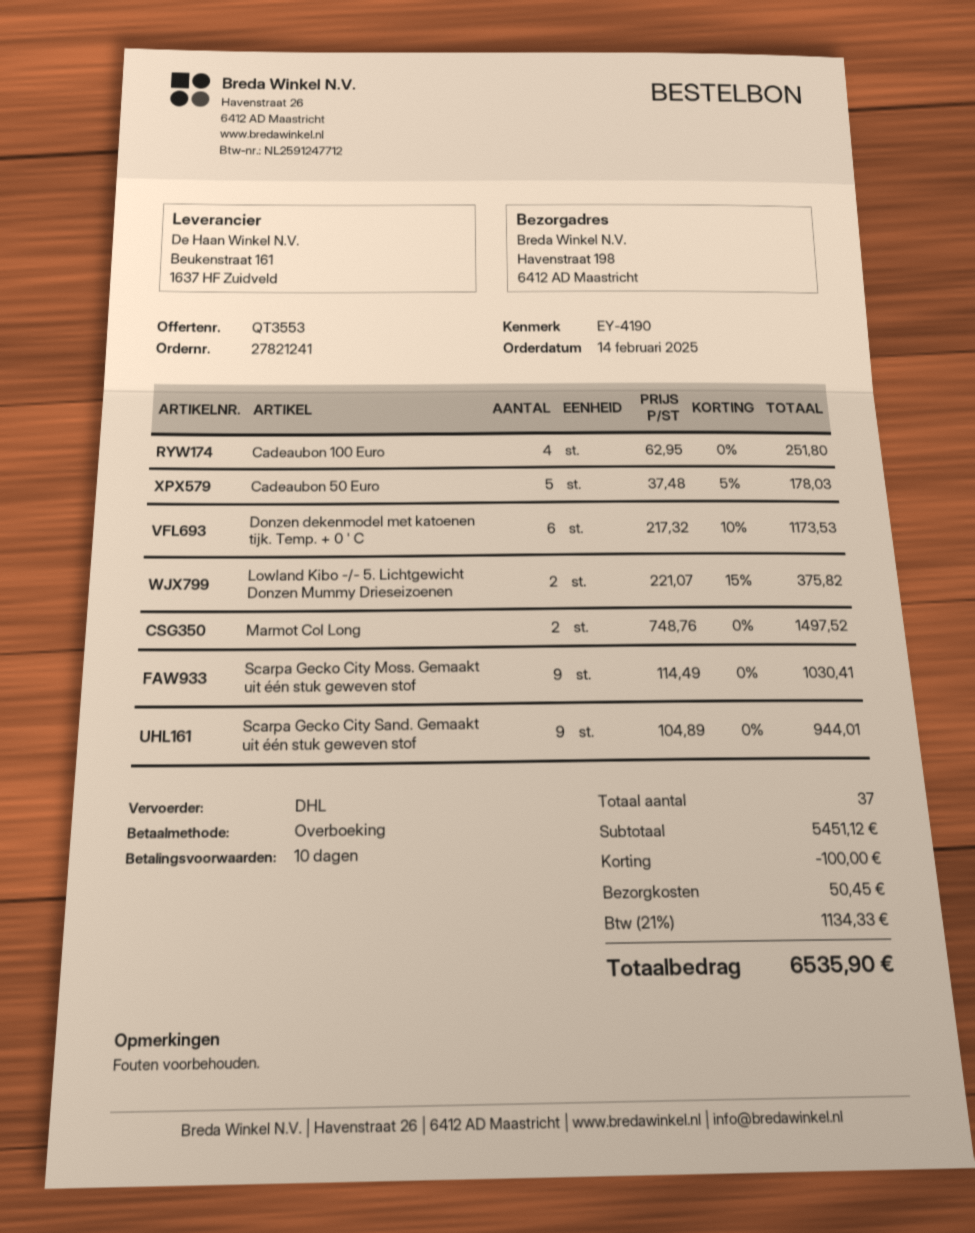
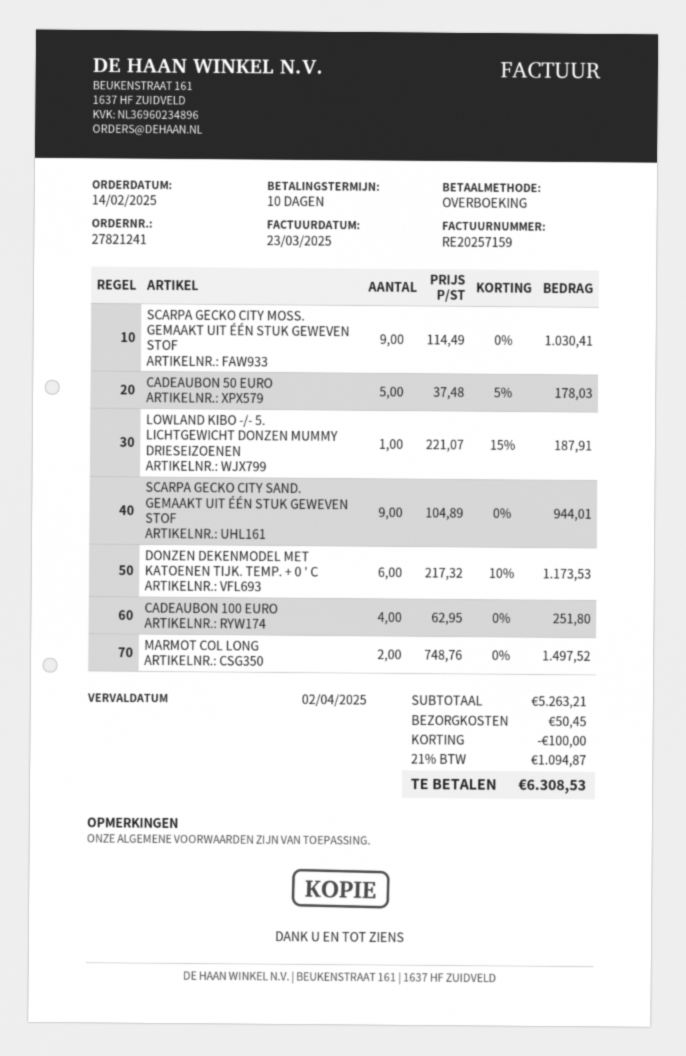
Lowland Kibo -/- 5. Lichtgewicht Donzen Mummy Drieseizoenen: 2 x 221.07 - 15% = 375.82 -> 1 x 221.07 - 15% = 187.91
subtotal: 5451.12 -> 5263.21
tax: 21% = 1134.33 -> 21% = 1094.87
total: 6535.90 -> 6308.53

